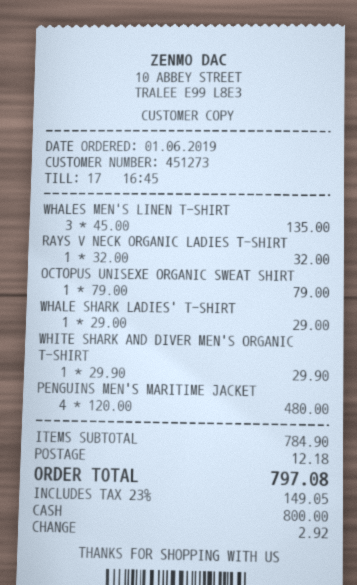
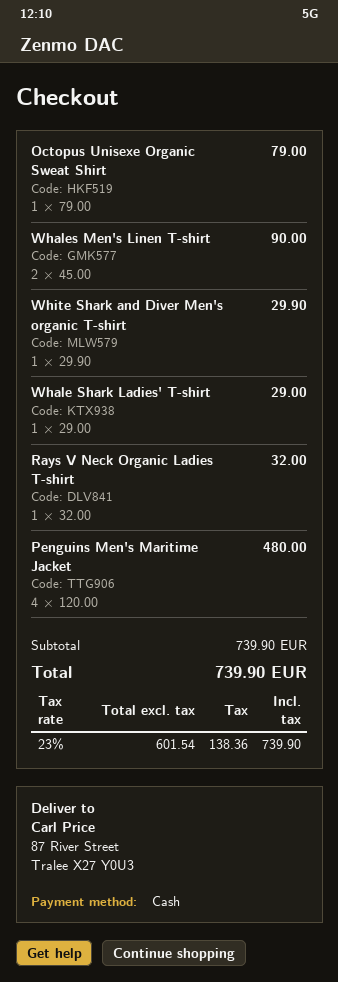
WHALES MEN'S LINEN T-SHIRT: 3 x 45.00 = 135.00 -> 2 x 45.00 = 90.00
subtotal: 784.90 -> 739.90
shipping: 12.18 -> none
tax: 23% = 149.05 -> 23% = 138.36
total: 797.08 -> 739.90

